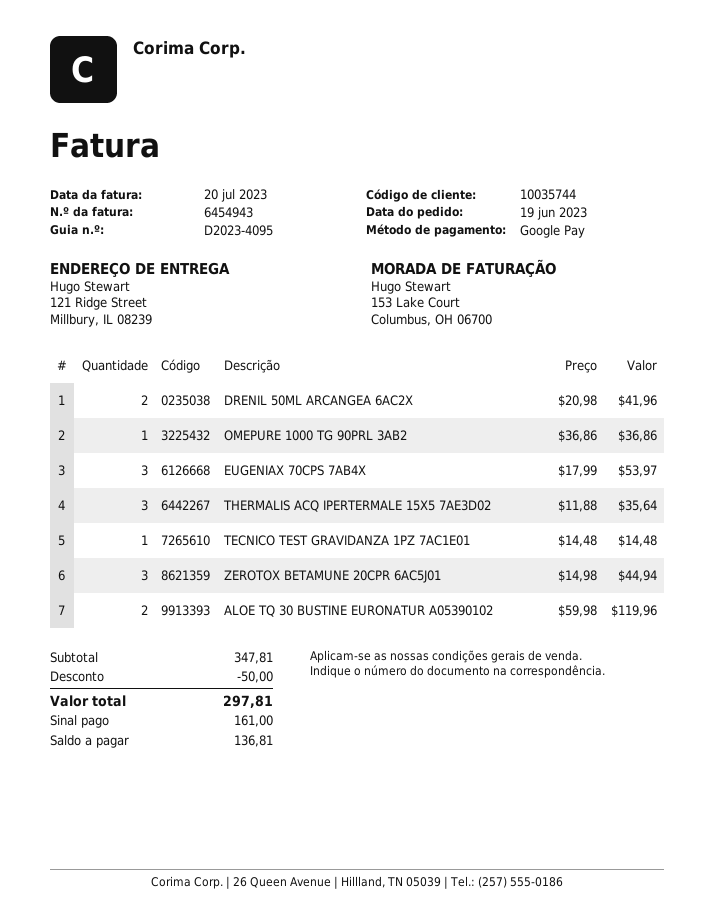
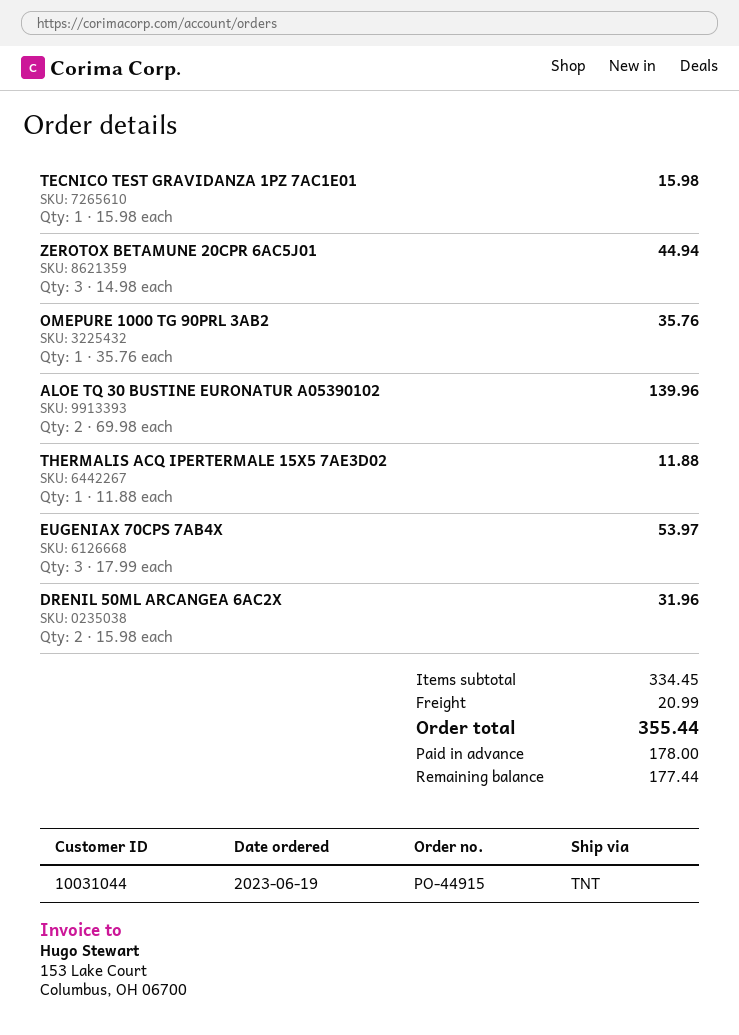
customer number: 10035744 -> 10031044
DRENIL 50ML ARCANGEA 6AC2X: 2 x 20.98 = 41.96 -> 2 x 15.98 = 31.96
OMEPURE 1000 TG 90PRL 3AB2: 1 x 36.86 = 36.86 -> 1 x 35.76 = 35.76
THERMALIS ACQ IPERTERMALE 15X5 7AE3D02: 3 x 11.88 = 35.64 -> 1 x 11.88 = 11.88
TECNICO TEST GRAVIDANZA 1PZ 7AC1E01: 1 x 14.48 = 14.48 -> 1 x 15.98 = 15.98
ALOE TQ 30 BUSTINE EURONATUR A05390102: 2 x 59.98 = 119.96 -> 2 x 69.98 = 139.96
subtotal: 347.81 -> 334.45
discount: 50.00 -> none
shipping: none -> 20.99
total: 297.81 -> 355.44
deposit: 161.00 -> 178.00
balance: 136.81 -> 177.44

